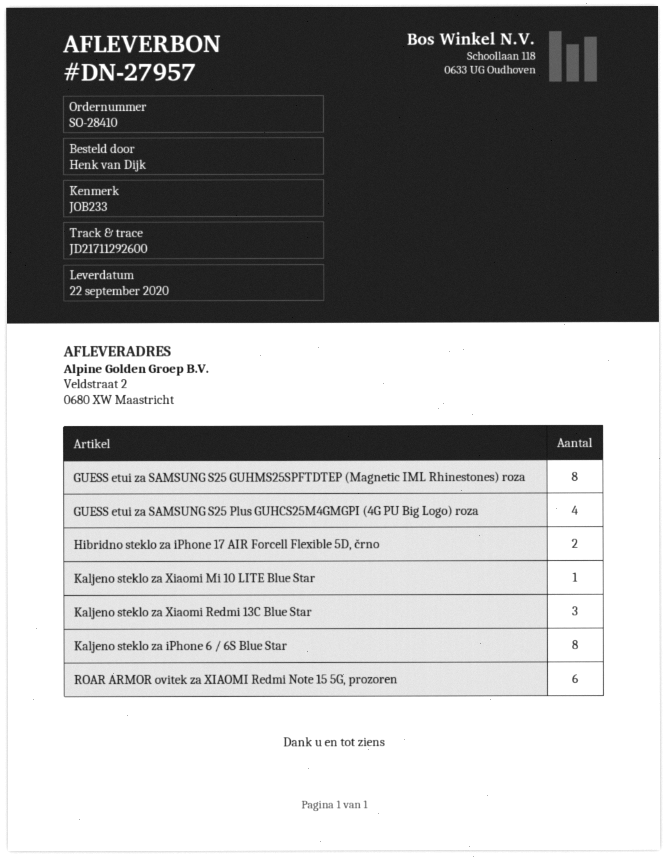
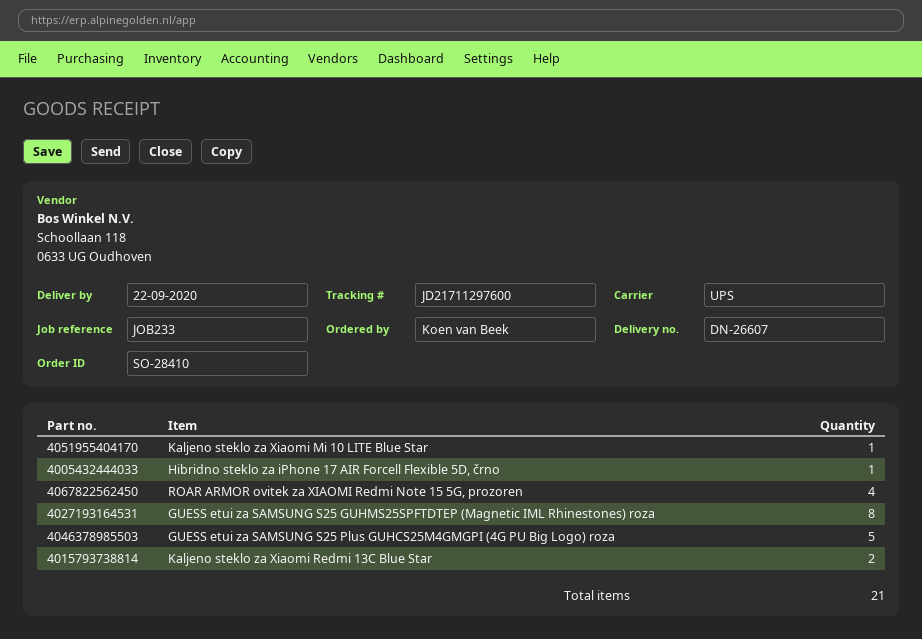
delivery note number: DN-27957 -> DN-26607
ordered by: Henk van Dijk -> Koen van Beek
tracking number: JD21711292600 -> JD21711297600
GUESS etui za SAMSUNG S25 Plus GUHCS25M4GMGPI (4G PU Big Logo) roza: 4 -> 5
Hibridno steklo za iPhone 17 AIR Forcell Flexible 5D, črno: 2 -> 1
Kaljeno steklo za Xiaomi Redmi 13C Blue Star: 3 -> 2
Kaljeno steklo za iPhone 6 / 6S Blue Star: 8 -> none
ROAR ARMOR ovitek za XIAOMI Redmi Note 15 5G, prozoren: 6 -> 4

